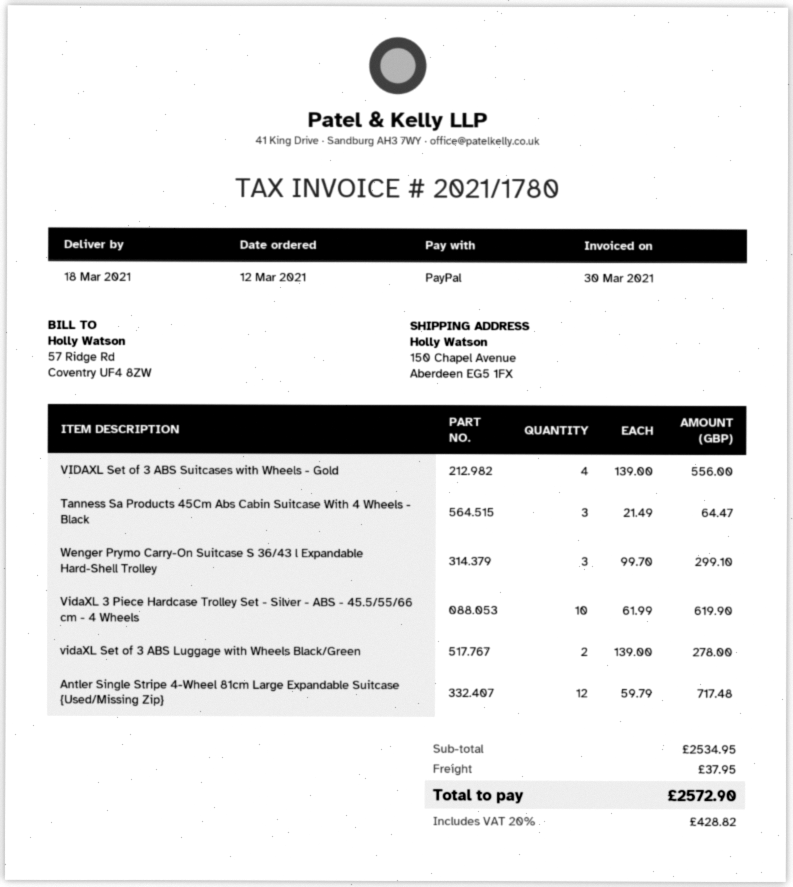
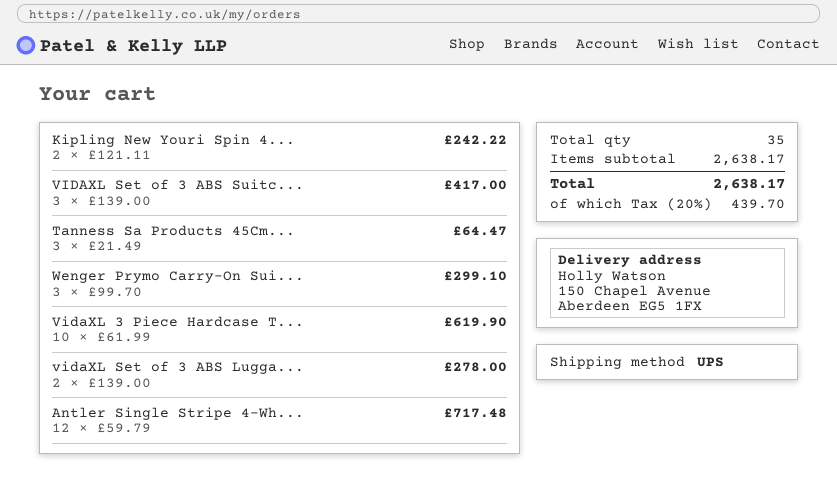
VIDAXL Set of 3 ABS Suitcases with Wheels - Gold: 4 x 139.00 = 556.00 -> 3 x 139.00 = 417.00
Kipling New Youri Spin 4...: none -> 2 x 121.11 = 242.22
subtotal: 2534.95 -> 2638.17
shipping: 37.95 -> none
tax: 20% = 428.82 -> 20% = 439.70
total: 2572.90 -> 2638.17

